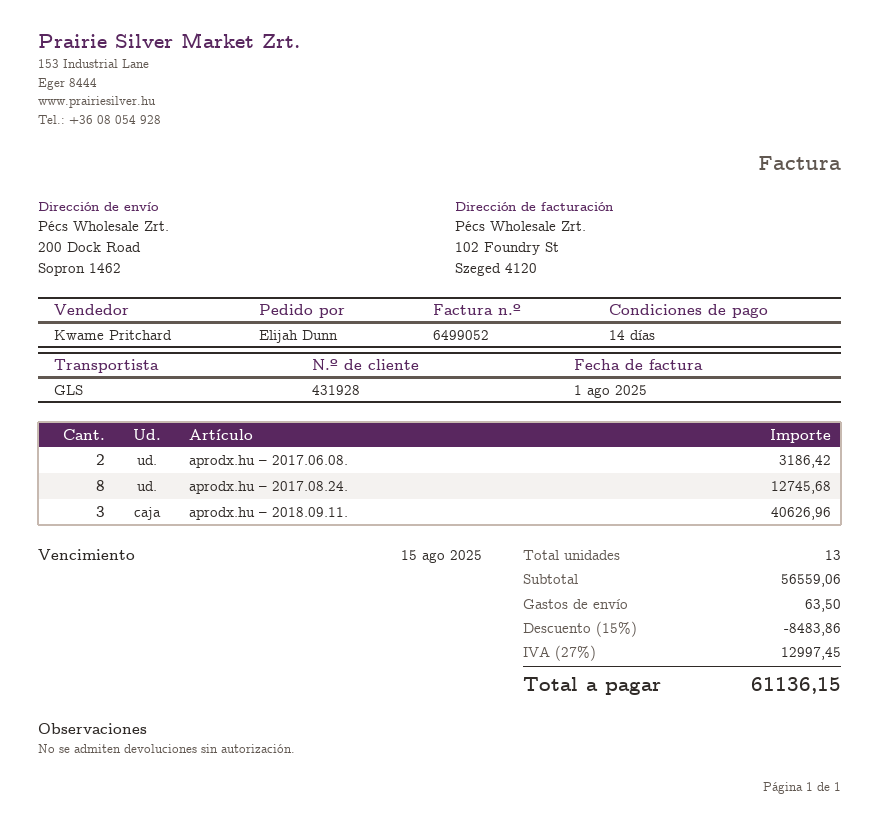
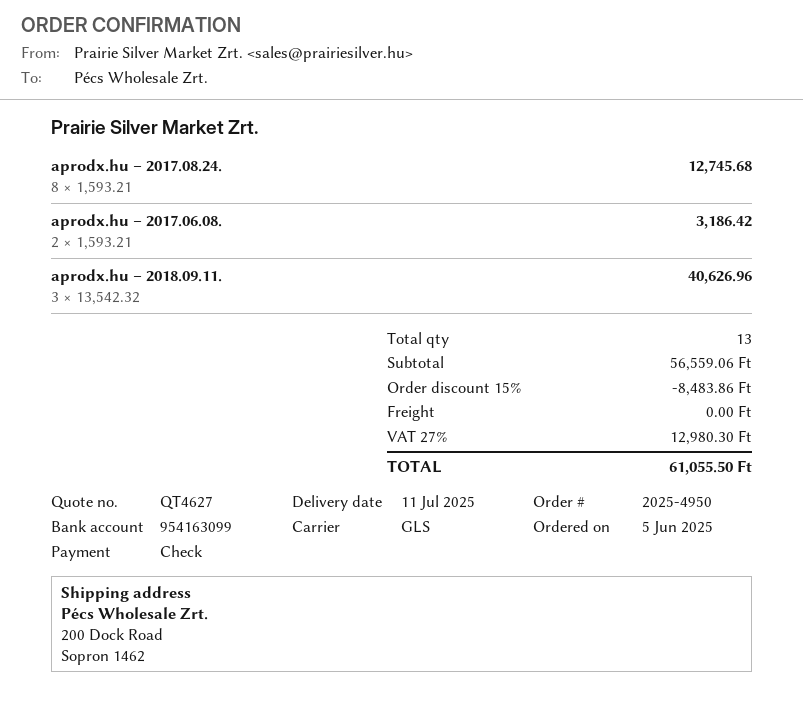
shipping: 63.50 -> 0.00
tax: 27% = 12997.45 -> 27% = 12980.30
total: 61136.15 -> 61055.50

